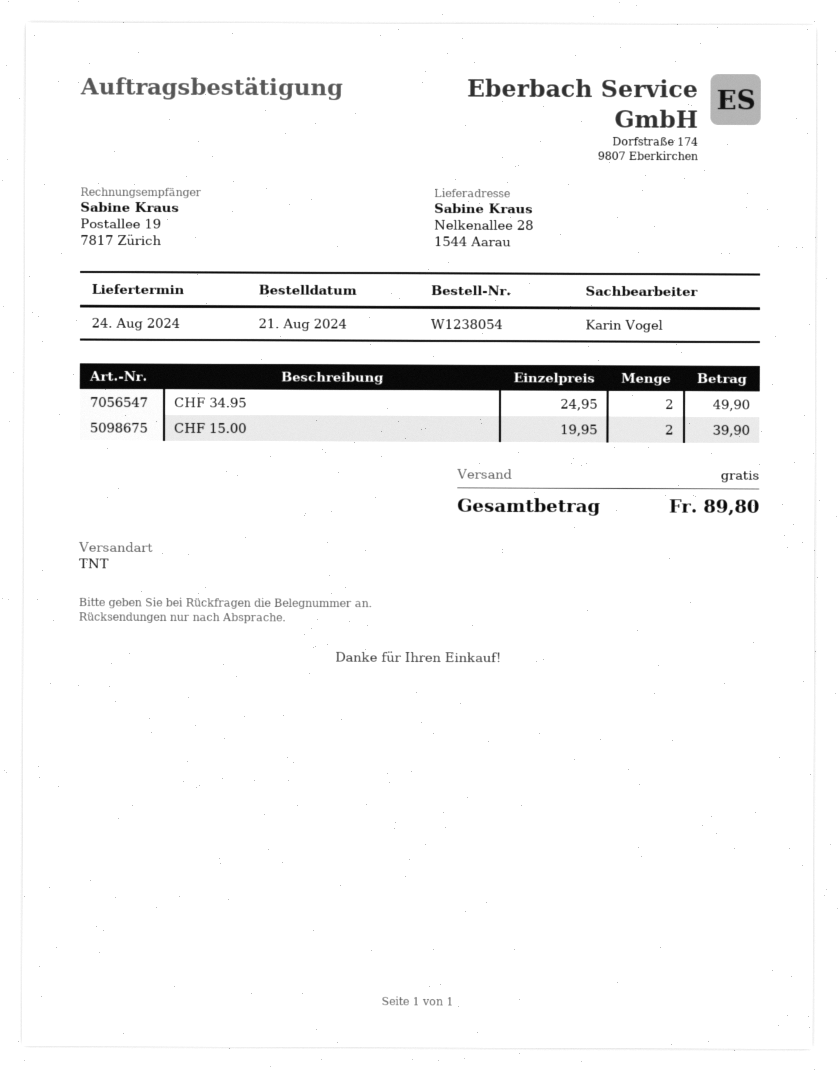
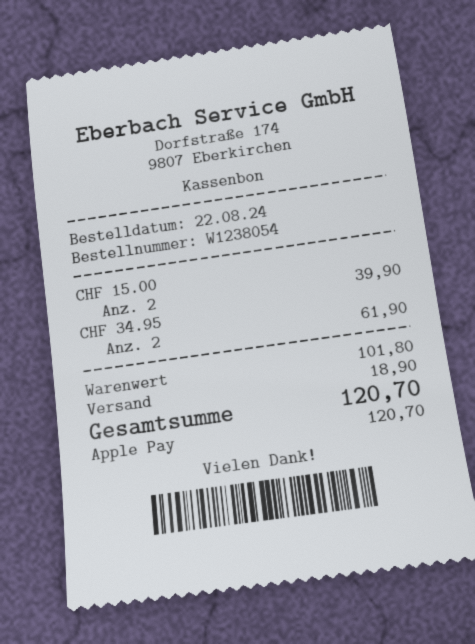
order date: 2024-08-21 -> 2024-08-22
CHF 34.95: 2 for 49.90 -> 2 for 61.90
shipping: 0.00 -> 18.90
total: 89.80 -> 120.70

